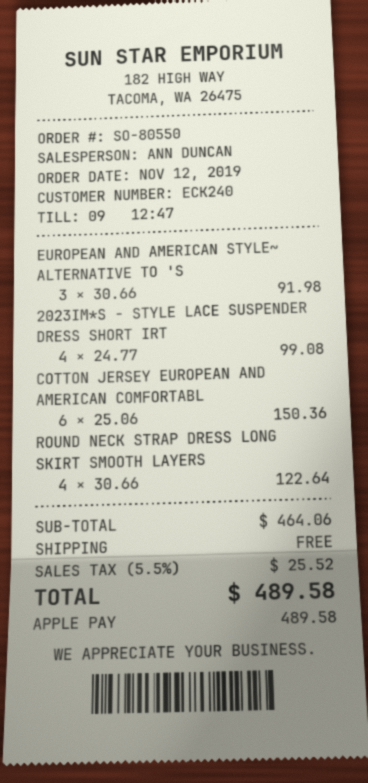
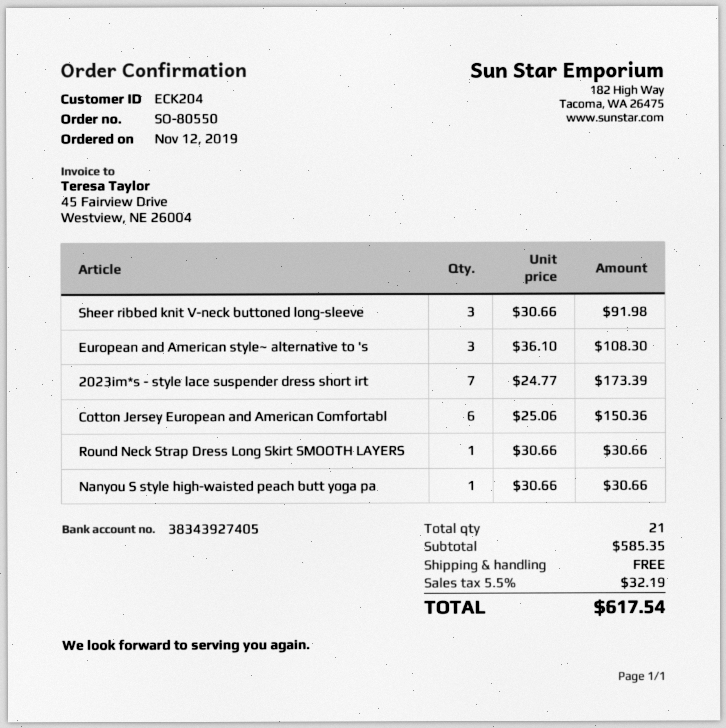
customer number: ECK240 -> ECK204
EUROPEAN AND AMERICAN STYLE~ ALTERNATIVE TO 'S: 3 x 30.66 = 91.98 -> 3 x 36.10 = 108.30
2023IM*S - STYLE LACE SUSPENDER DRESS SHORT IRT: 4 x 24.77 = 99.08 -> 7 x 24.77 = 173.39
ROUND NECK STRAP DRESS LONG SKIRT SMOOTH LAYERS: 4 x 30.66 = 122.64 -> 1 x 30.66 = 30.66
Sheer ribbed knit V-neck buttoned long-sleeve: none -> 3 x 30.66 = 91.98
Nanyou S style high-waisted peach butt yoga pa: none -> 1 x 30.66 = 30.66
subtotal: 464.06 -> 585.35
tax: 5.5% = 25.52 -> 5.5% = 32.19
total: 489.58 -> 617.54

